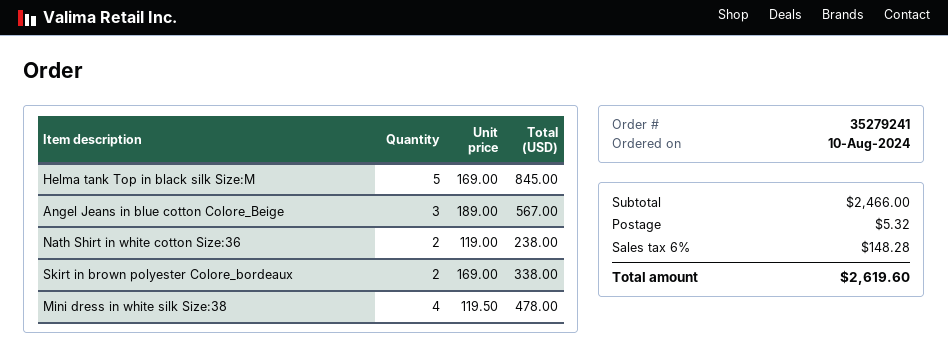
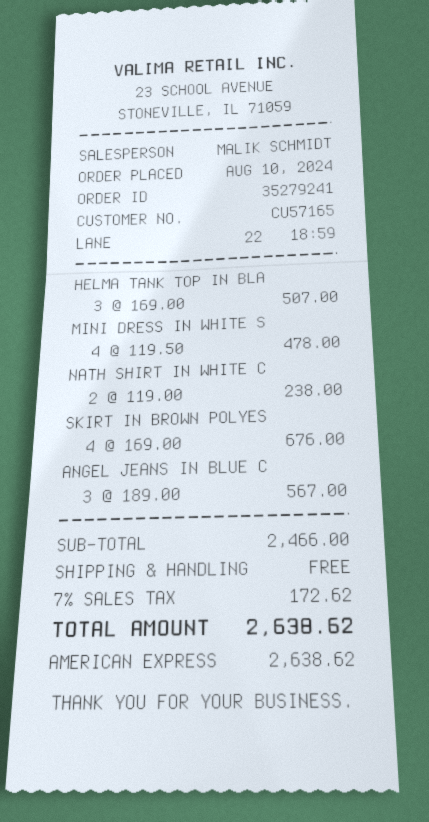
Helma tank Top in black silk Size:M: 5 x 169.00 = 845.00 -> 3 x 169.00 = 507.00
Skirt in brown polyester Colore_bordeaux: 2 x 169.00 = 338.00 -> 4 x 169.00 = 676.00
shipping: 5.32 -> 0.00
tax: 6% = 148.28 -> 7% = 172.62
total: 2619.60 -> 2638.62

